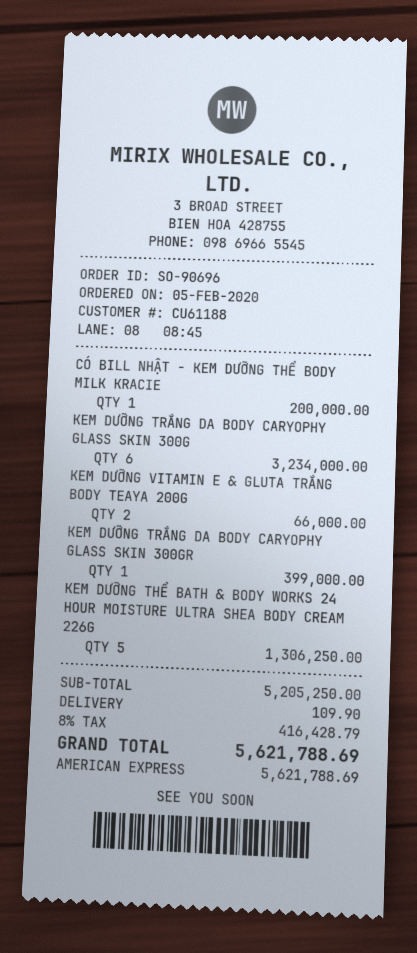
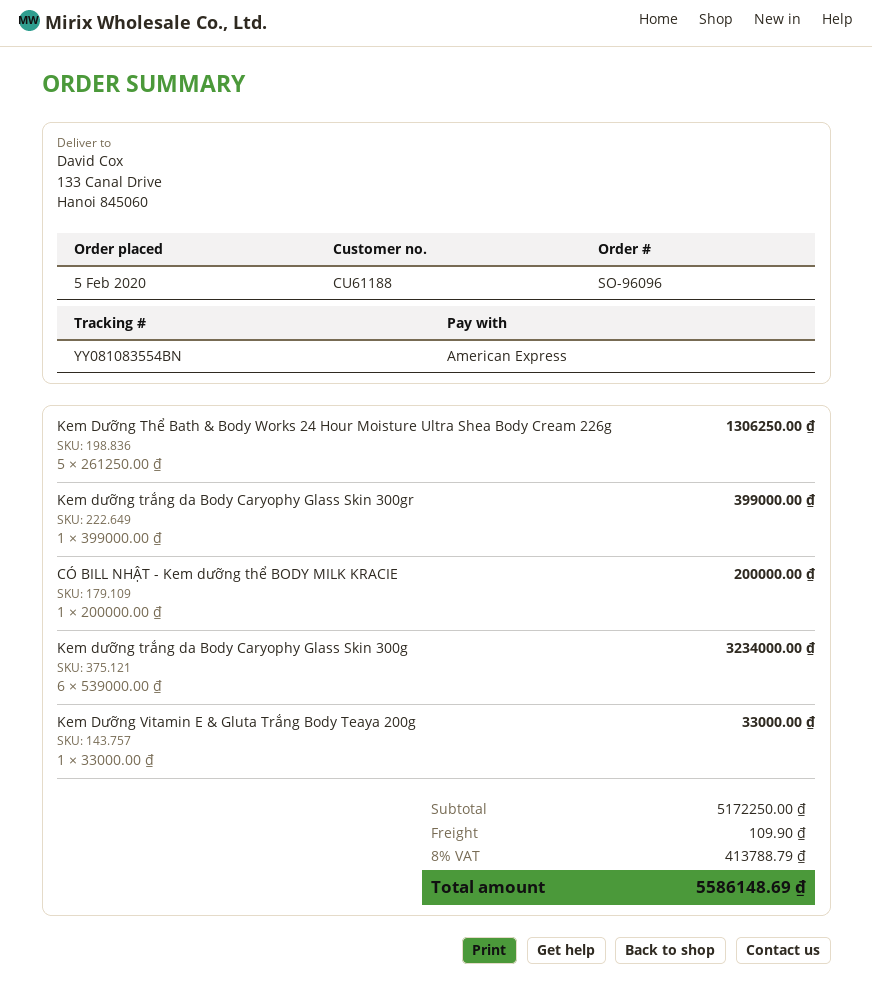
order number: SO-90696 -> SO-96096
KEM DƯỠNG VITAMIN E & GLUTA TRẮNG BODY TEAYA 200G: 2 for 66000.00 -> 1 for 33000.00
subtotal: 5205250.00 -> 5172250.00
tax: 8% = 416428.79 -> 8% = 413788.79
total: 5621788.69 -> 5586148.69

